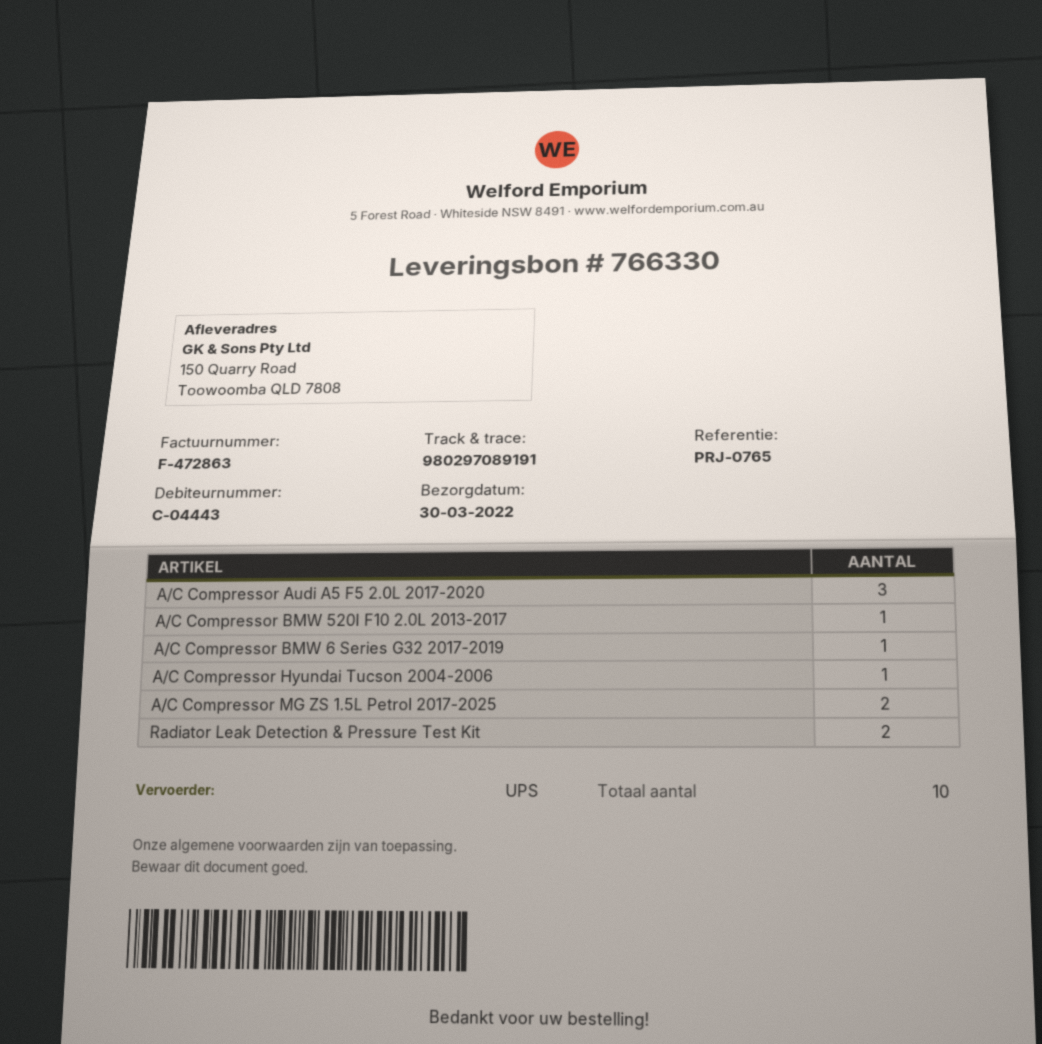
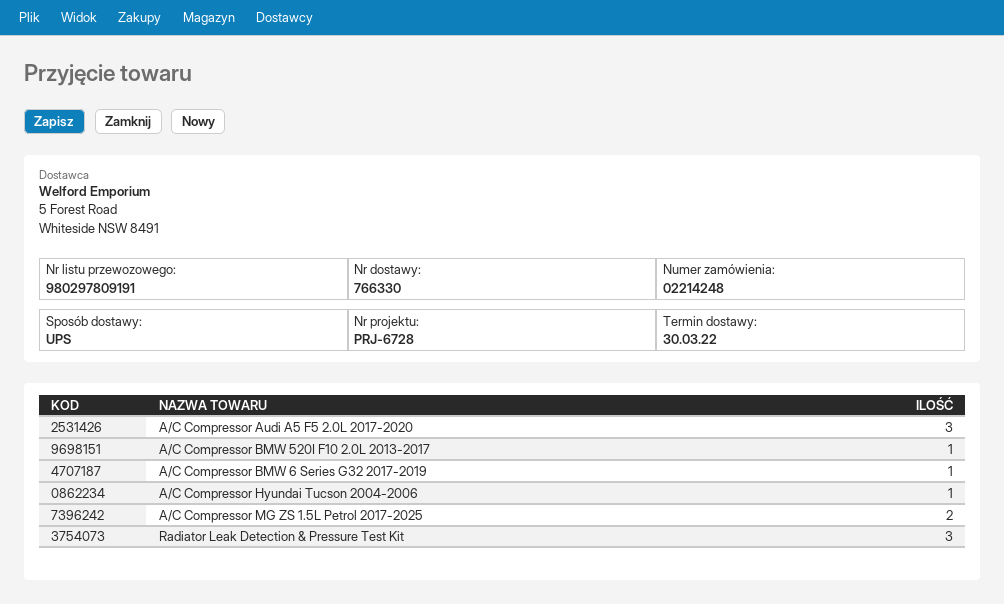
reference: PRJ-0765 -> PRJ-6728
tracking number: 980297089191 -> 980297809191
Radiator Leak Detection & Pressure Test Kit: 2 -> 3

